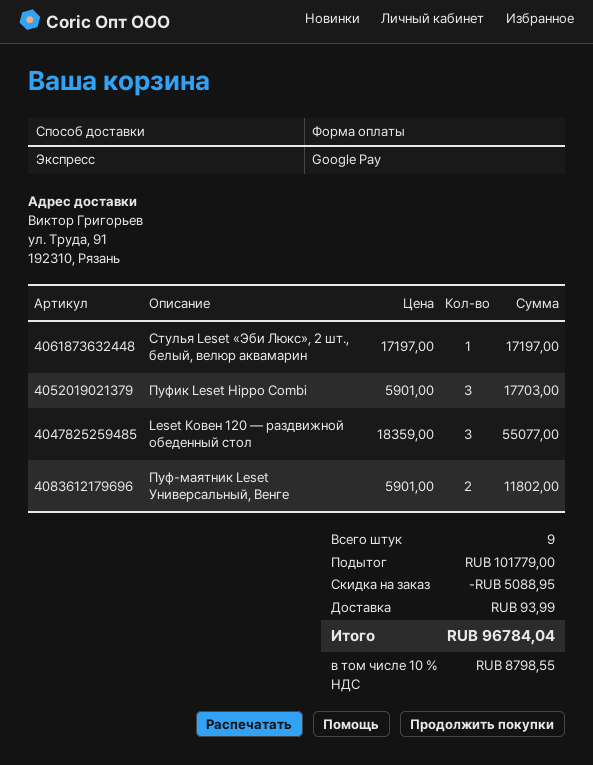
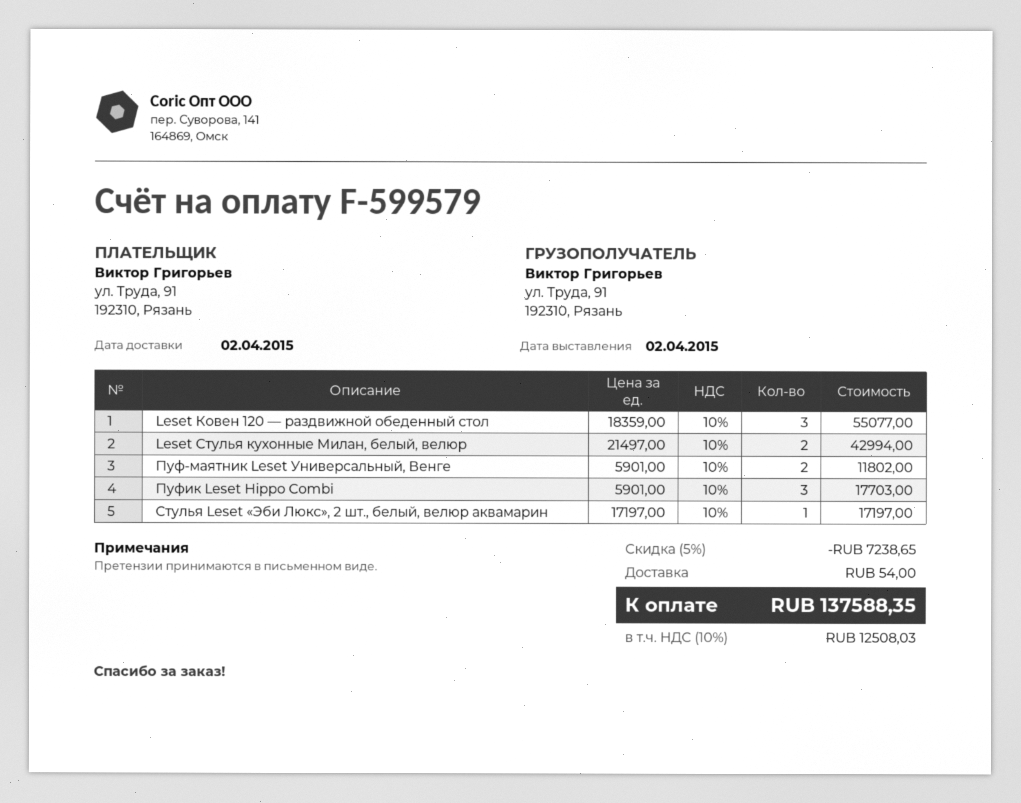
Leset Стулья кухонные Милан, белый, велюр: none -> 2 x 21497.00 = 42994.00
discount: 5088.95 -> 7238.65
shipping: 93.99 -> 54.00
tax: 10% = 8798.55 -> 10% = 12508.03
total: 96784.04 -> 137588.35

